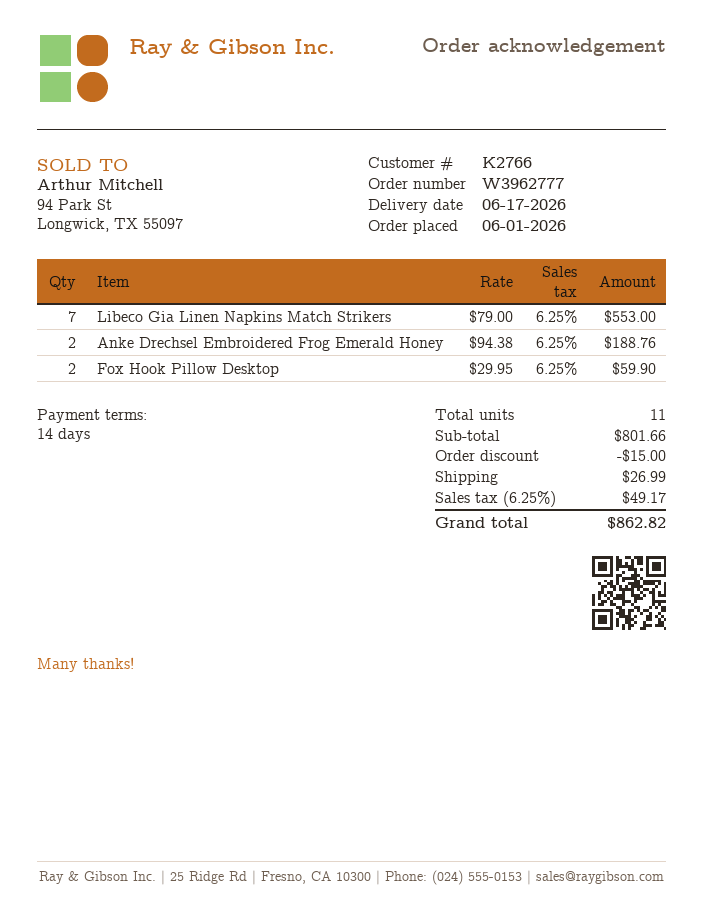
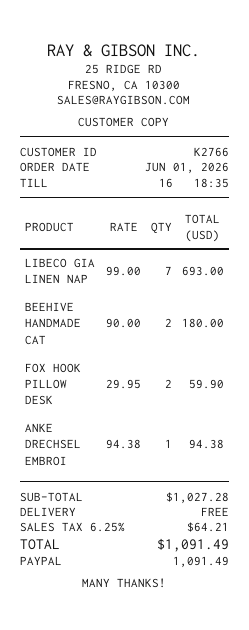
Libeco Gia Linen Napkins Match Strikers: 7 x 79.00 = 553.00 -> 7 x 99.00 = 693.00
Anke Drechsel Embroidered Frog Emerald Honey: 2 x 94.38 = 188.76 -> 1 x 94.38 = 94.38
BEEHIVE HANDMADE CAT: none -> 2 x 90.00 = 180.00
subtotal: 801.66 -> 1027.28
discount: 15.00 -> none
shipping: 26.99 -> 0.00
tax: 6.25% = 49.17 -> 6.25% = 64.21
total: 862.82 -> 1091.49

